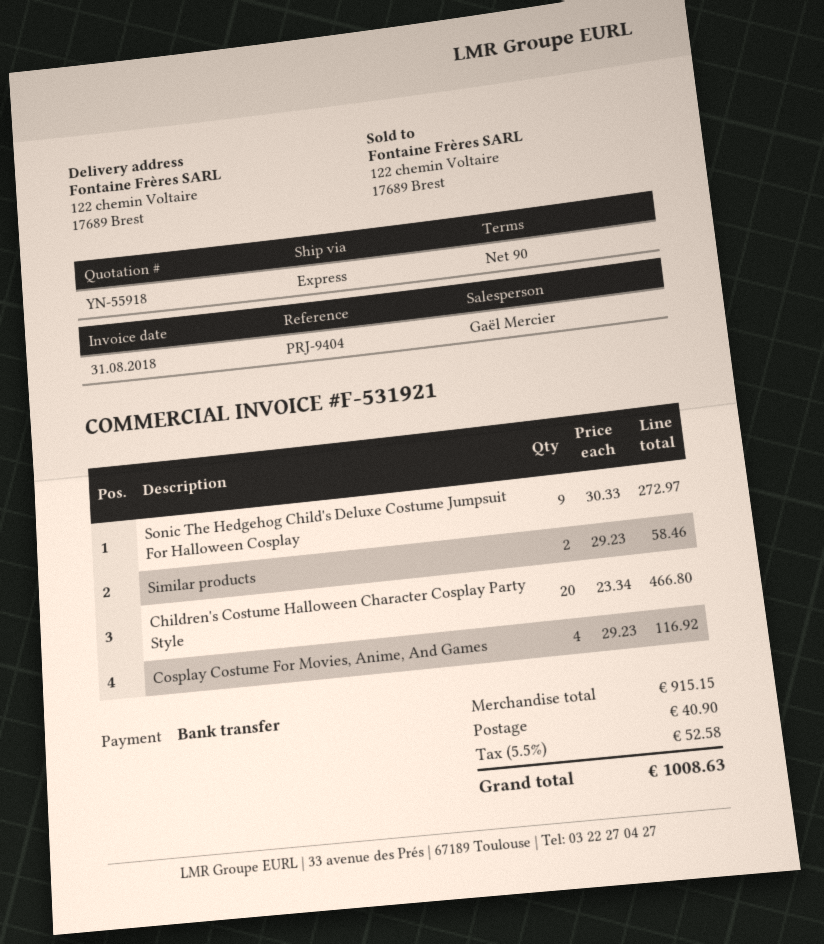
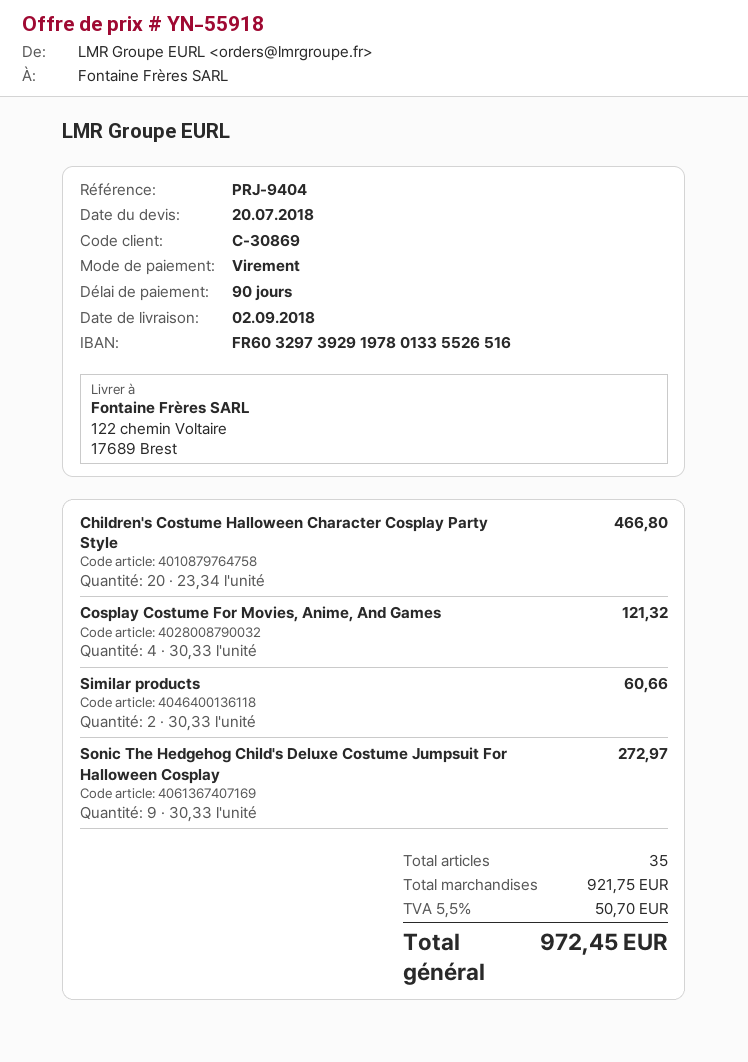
Similar products: 2 x 29.23 = 58.46 -> 2 x 30.33 = 60.66
Cosplay Costume For Movies, Anime, And Games: 4 x 29.23 = 116.92 -> 4 x 30.33 = 121.32
subtotal: 915.15 -> 921.75
shipping: 40.90 -> none
tax: 5.5% = 52.58 -> 5.5% = 50.70
total: 1008.63 -> 972.45

